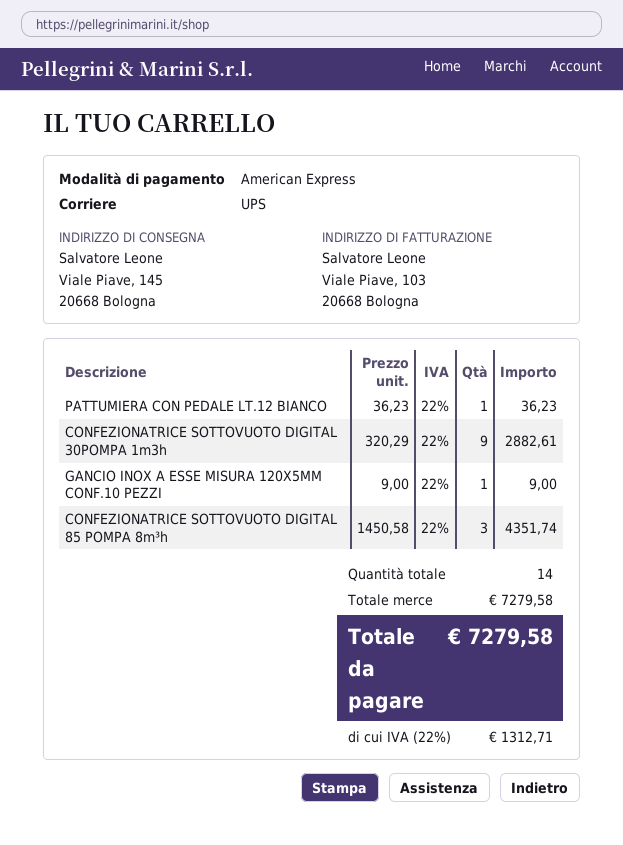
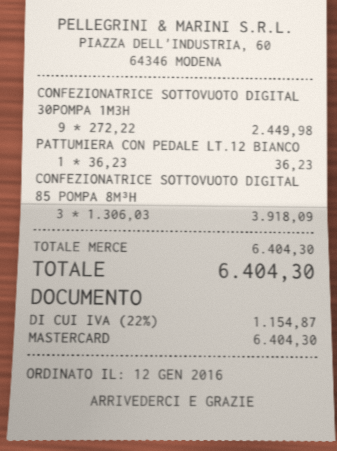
payment method: American Express -> Mastercard
CONFEZIONATRICE SOTTOVUOTO DIGITAL 30POMPA 1m3h: 9 x 320.29 = 2882.61 -> 9 x 272.22 = 2449.98
GANCIO INOX A ESSE MISURA 120X5MM CONF.10 PEZZI: 1 x 9.00 = 9.00 -> none
CONFEZIONATRICE SOTTOVUOTO DIGITAL 85 POMPA 8m³h: 3 x 1450.58 = 4351.74 -> 3 x 1306.03 = 3918.09
subtotal: 7279.58 -> 6404.30
tax: 22% = 1312.71 -> 22% = 1154.87
total: 7279.58 -> 6404.30

